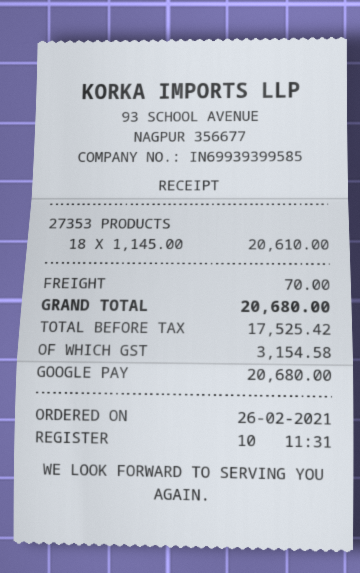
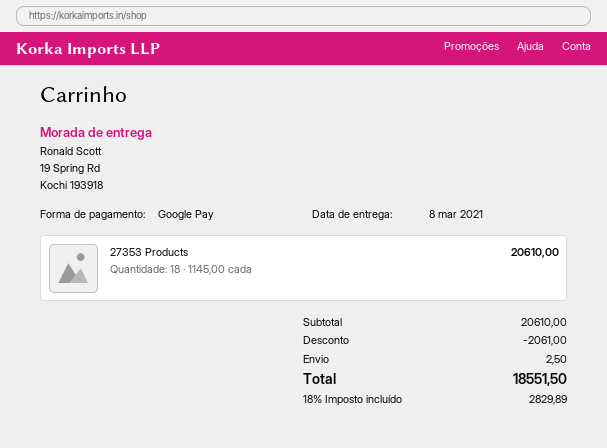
discount: none -> 2061.00
shipping: 70.00 -> 2.50
tax: 3154.58 -> 2829.89
total: 20680.00 -> 18551.50

